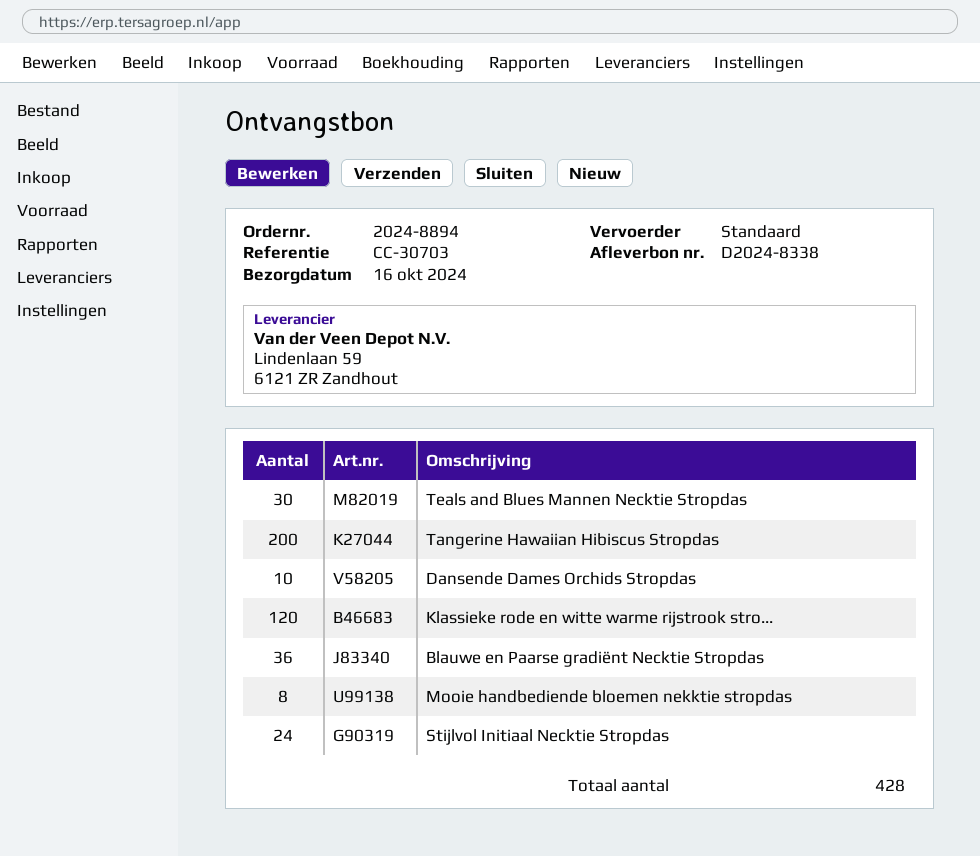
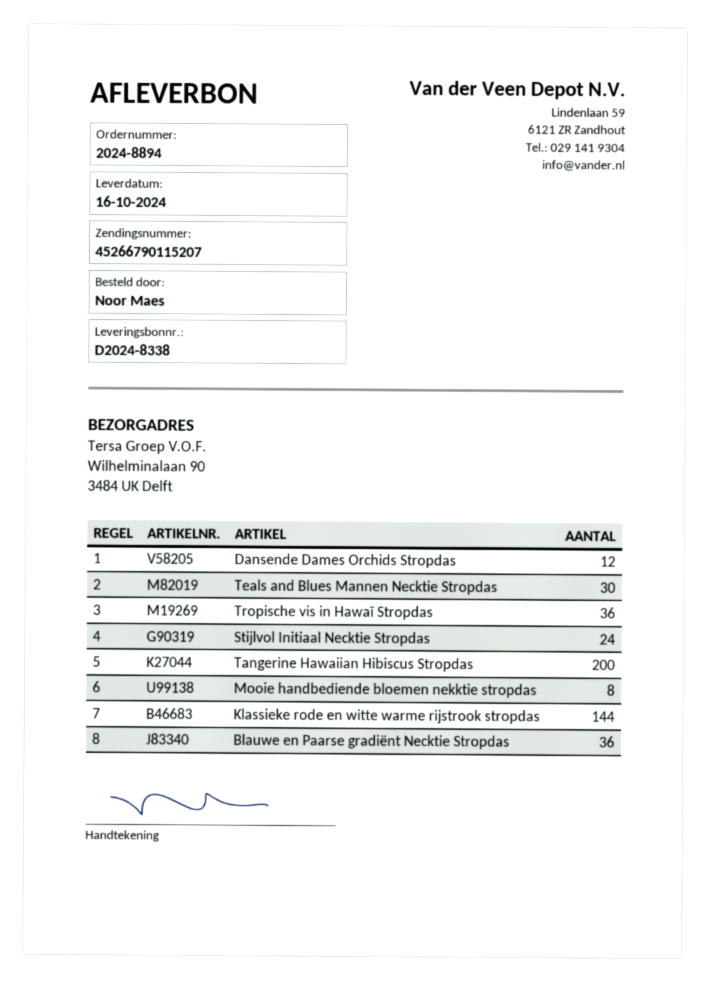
Dansende Dames Orchids Stropdas: 10 -> 12
Klassieke rode en witte warme rijstrook stro...: 120 -> 144
Tropische vis in Hawaï Stropdas: none -> 36

